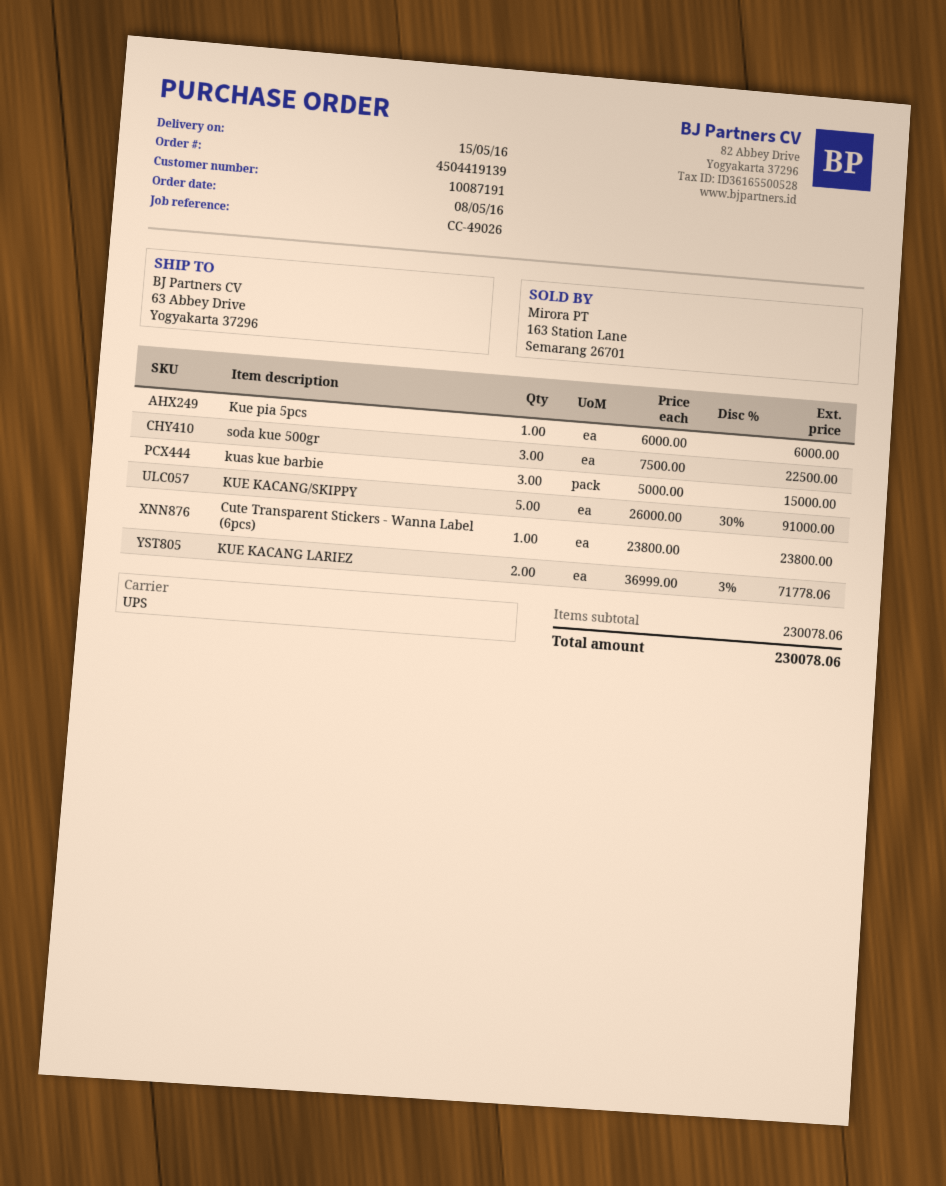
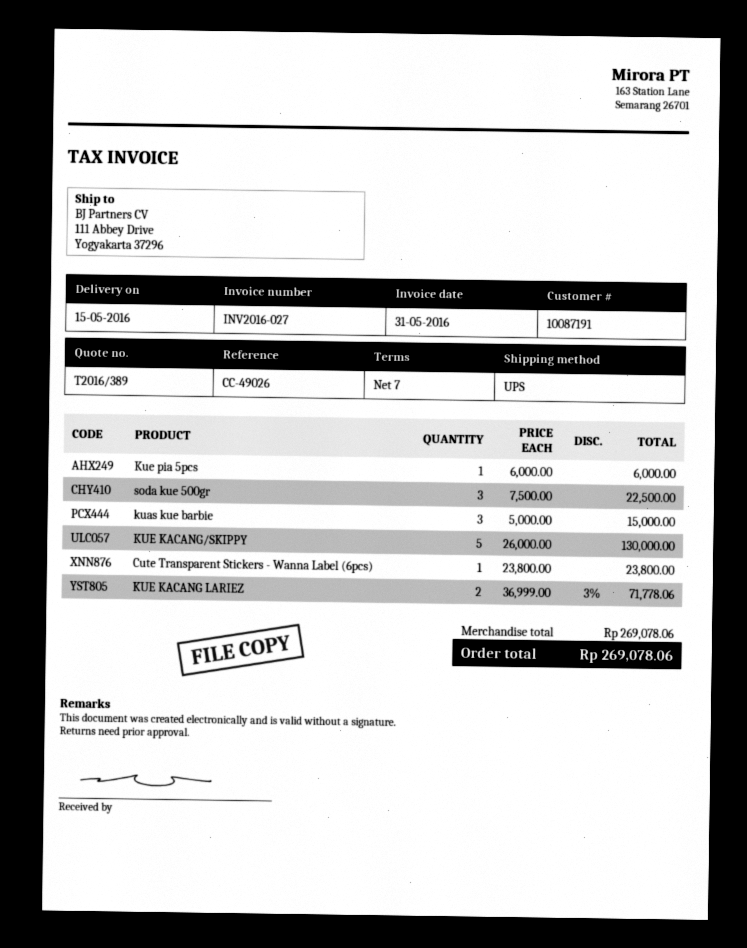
ship to: 63 Abbey Drive, Yogyakarta 37296 -> 111 Abbey Drive, Yogyakarta 37296
KUE KACANG/SKIPPY: 5 x 26000.00 - 30% = 91000.00 -> 5 x 26000.00 = 130000.00
subtotal: 230078.06 -> 269078.06
total: 230078.06 -> 269078.06

